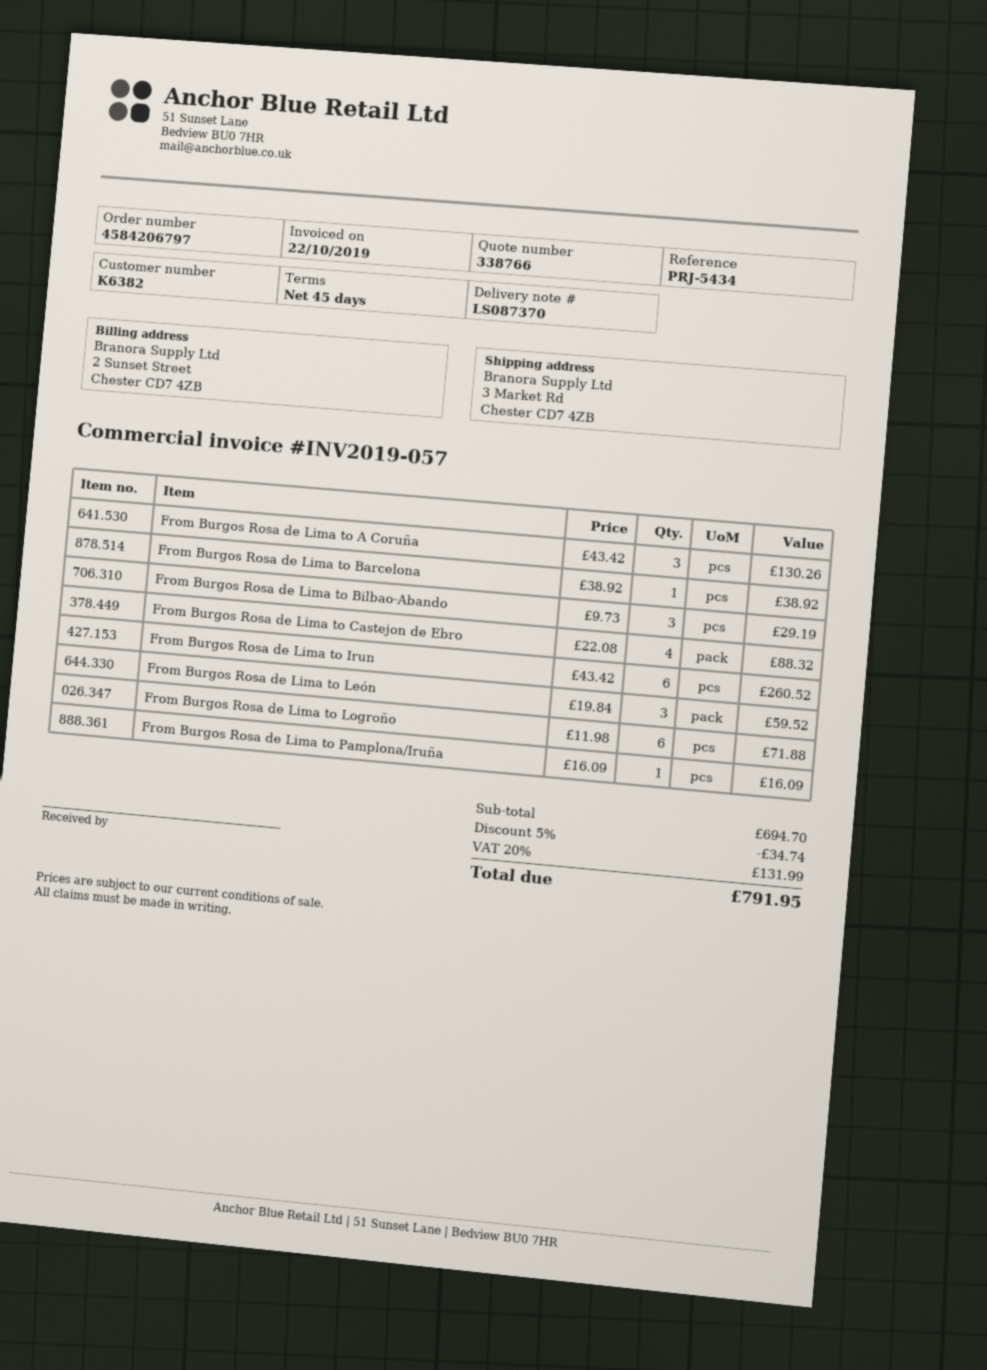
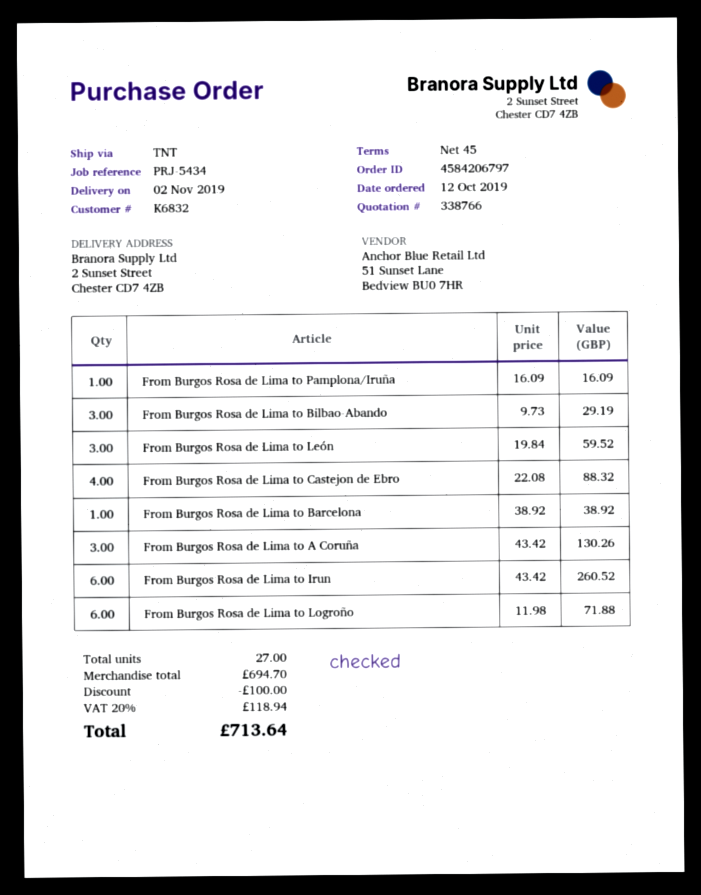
customer number: K6382 -> K6832
ship to: 3 Market Rd, Chester CD7 4ZB -> 2 Sunset Street, Chester CD7 4ZB
discount: 34.74 -> 100.00
tax: 20% = 131.99 -> 20% = 118.94
total: 791.95 -> 713.64

